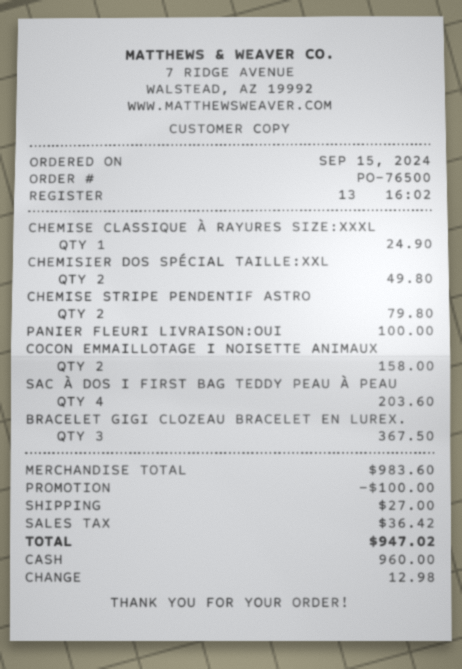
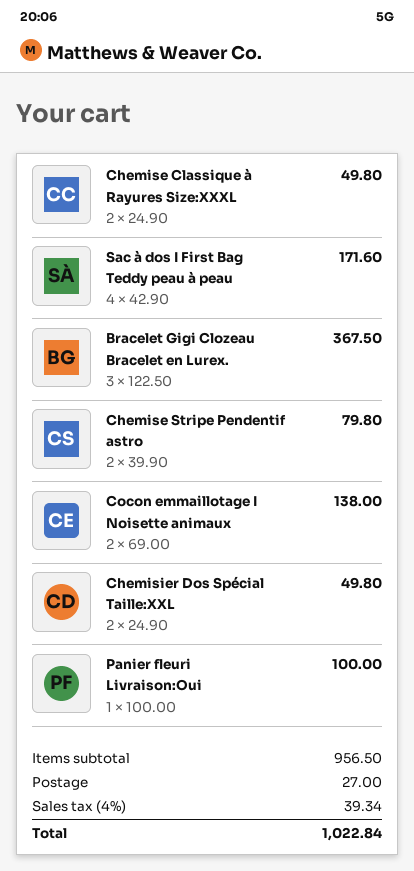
CHEMISE CLASSIQUE À RAYURES SIZE:XXXL: 1 for 24.90 -> 2 for 49.80
COCON EMMAILLOTAGE I NOISETTE ANIMAUX: 2 for 158.00 -> 2 for 138.00
SAC À DOS I FIRST BAG TEDDY PEAU À PEAU: 4 for 203.60 -> 4 for 171.60
subtotal: 983.60 -> 956.50
discount: 100.00 -> none
tax: 36.42 -> 39.34
total: 947.02 -> 1022.84

